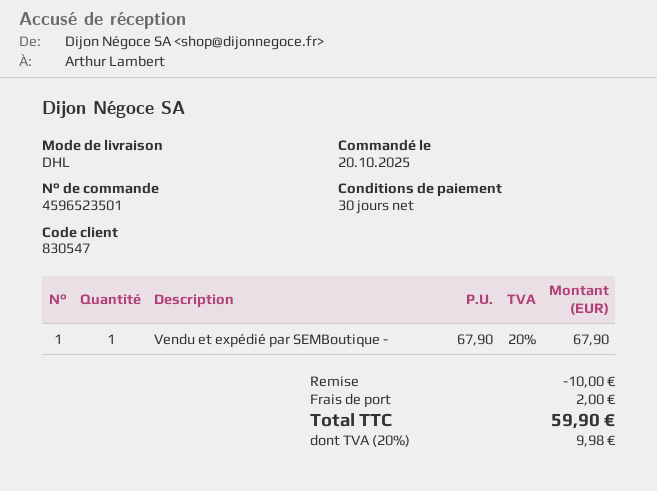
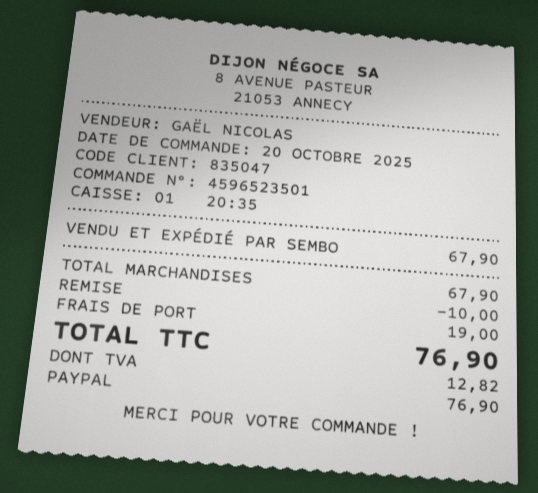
customer number: 830547 -> 835047
shipping: 2.00 -> 19.00
tax: 9.98 -> 12.82
total: 59.90 -> 76.90

